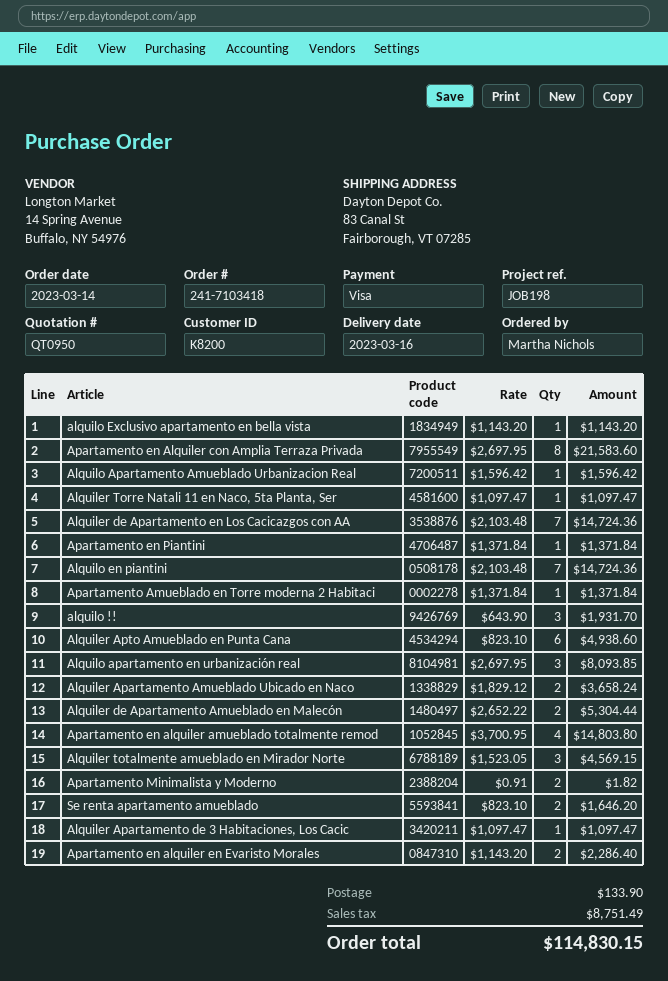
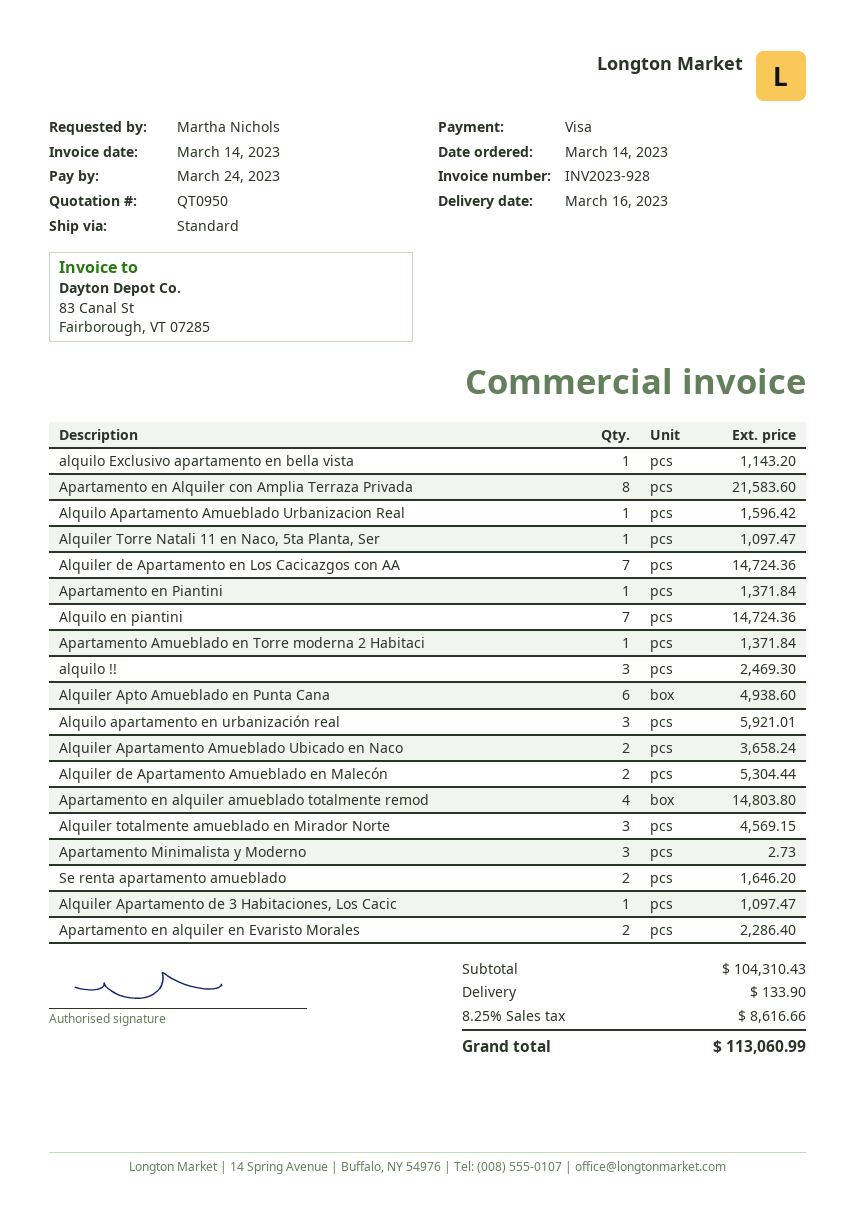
alquilo !!: 3 for 1931.70 -> 3 for 2469.30
Alquilo apartamento en urbanización real: 3 for 8093.85 -> 3 for 5921.01
Apartamento Minimalista y Moderno: 2 for 1.82 -> 3 for 2.73
tax: 8751.49 -> 8616.66
total: 114830.15 -> 113060.99

